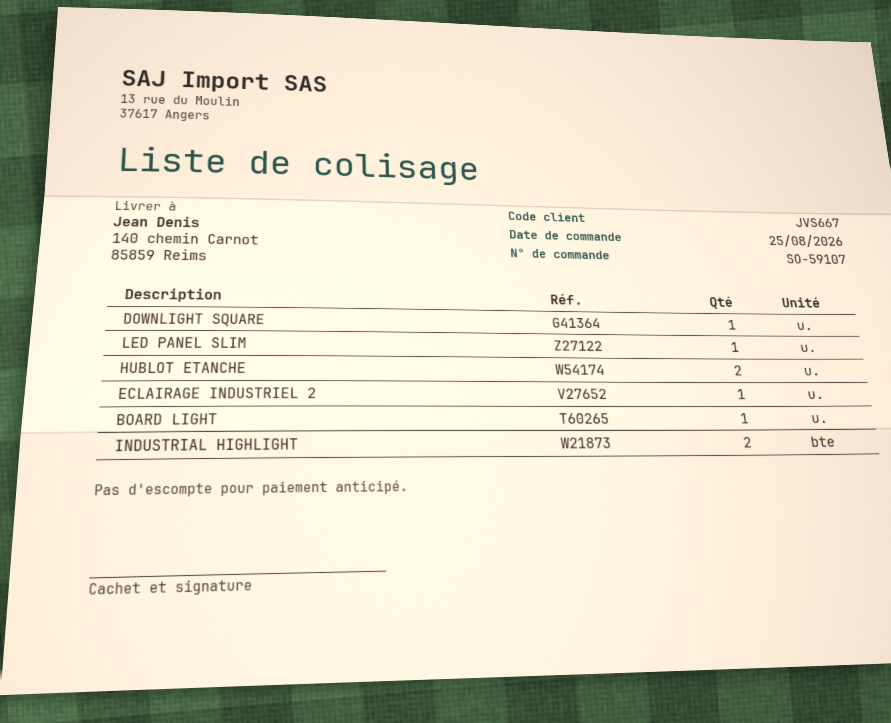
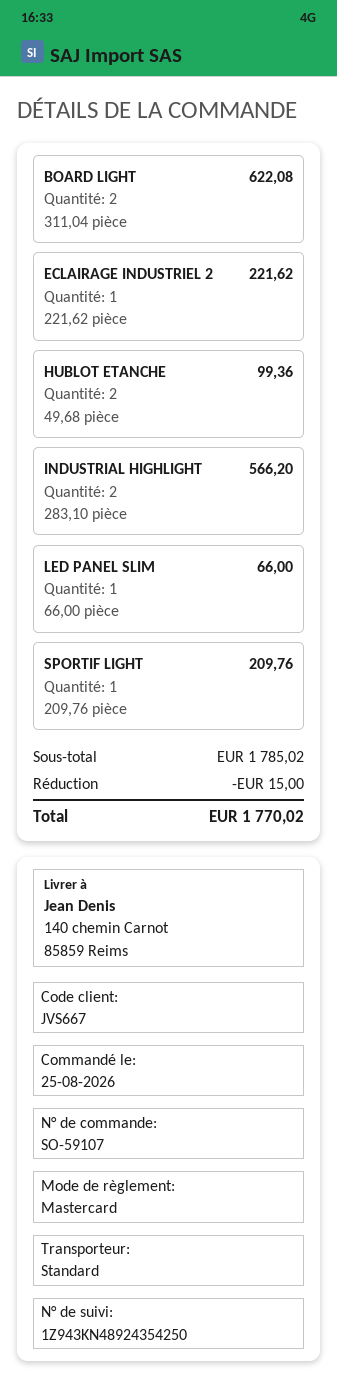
DOWNLIGHT SQUARE: 1 -> none
BOARD LIGHT: 1 -> 2
SPORTIF LIGHT: none -> 1

